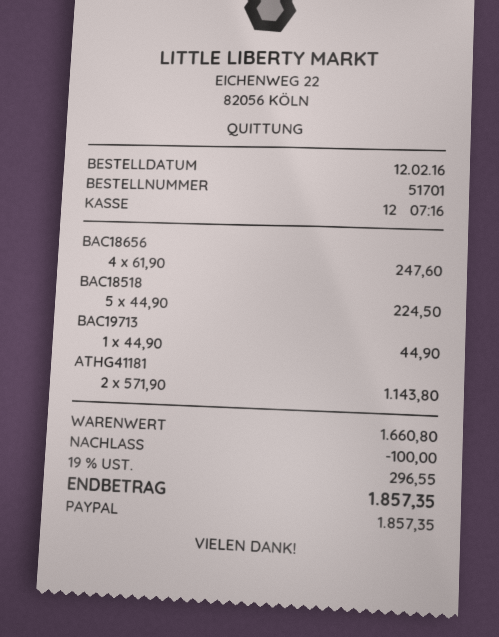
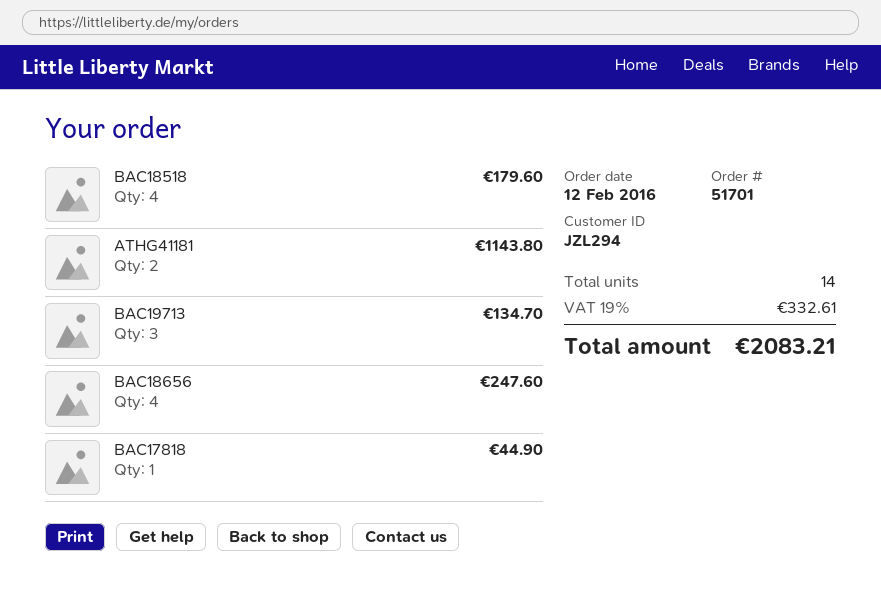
BAC18518: 5 for 224.50 -> 4 for 179.60
BAC19713: 1 for 44.90 -> 3 for 134.70
BAC17818: none -> 1 for 44.90
discount: 100.00 -> none
tax: 19% = 296.55 -> 19% = 332.61
total: 1857.35 -> 2083.21

